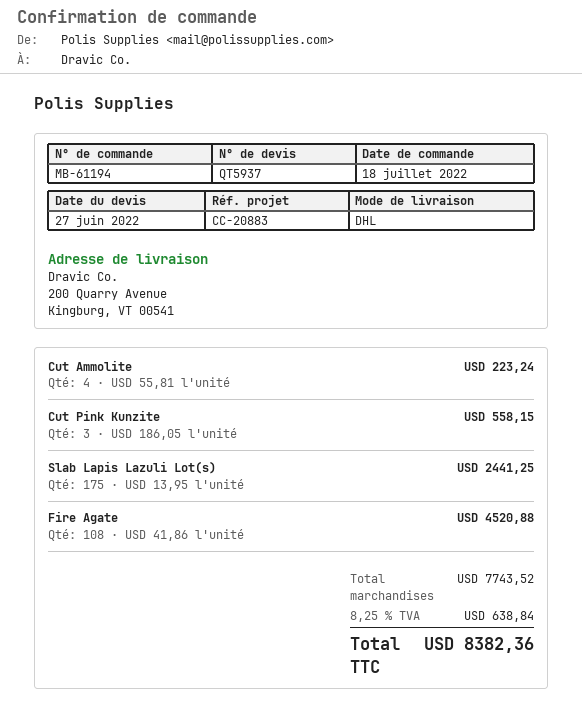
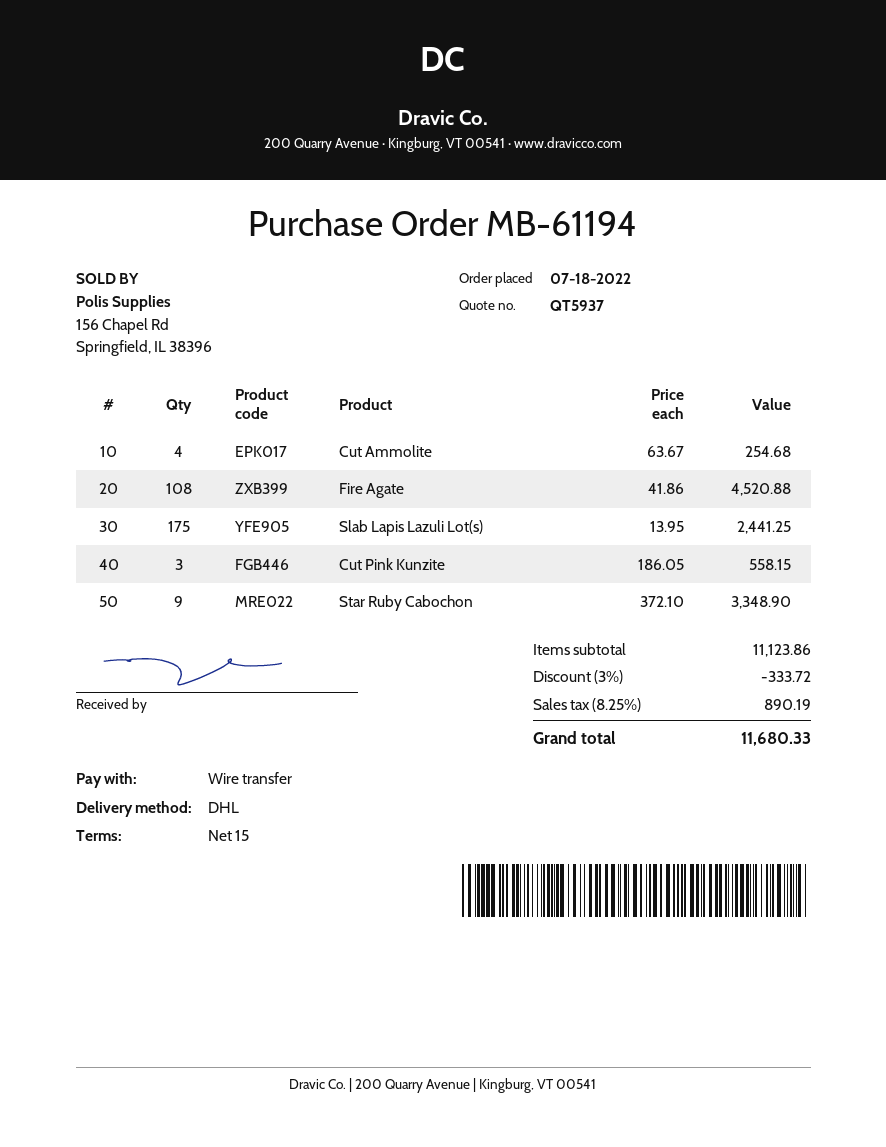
Cut Ammolite: 4 x 55.81 = 223.24 -> 4 x 63.67 = 254.68
Star Ruby Cabochon: none -> 9 x 372.10 = 3348.90
subtotal: 7743.52 -> 11123.86
discount: none -> 3% = 333.72
tax: 8.25% = 638.84 -> 8.25% = 890.19
total: 8382.36 -> 11680.33

